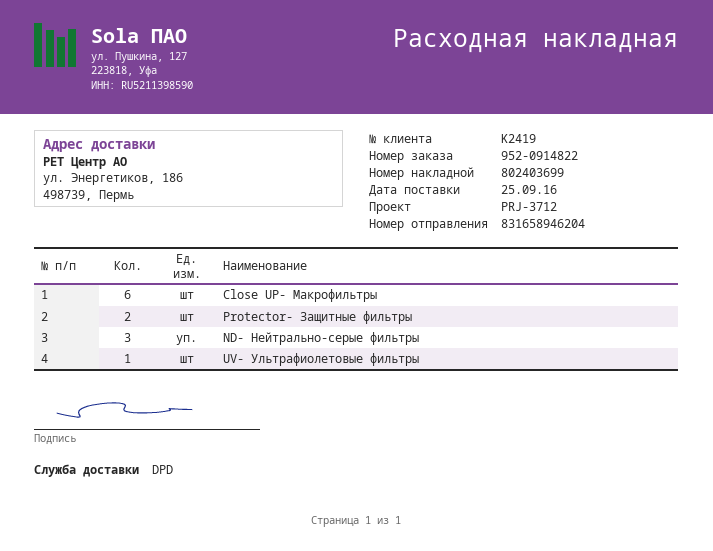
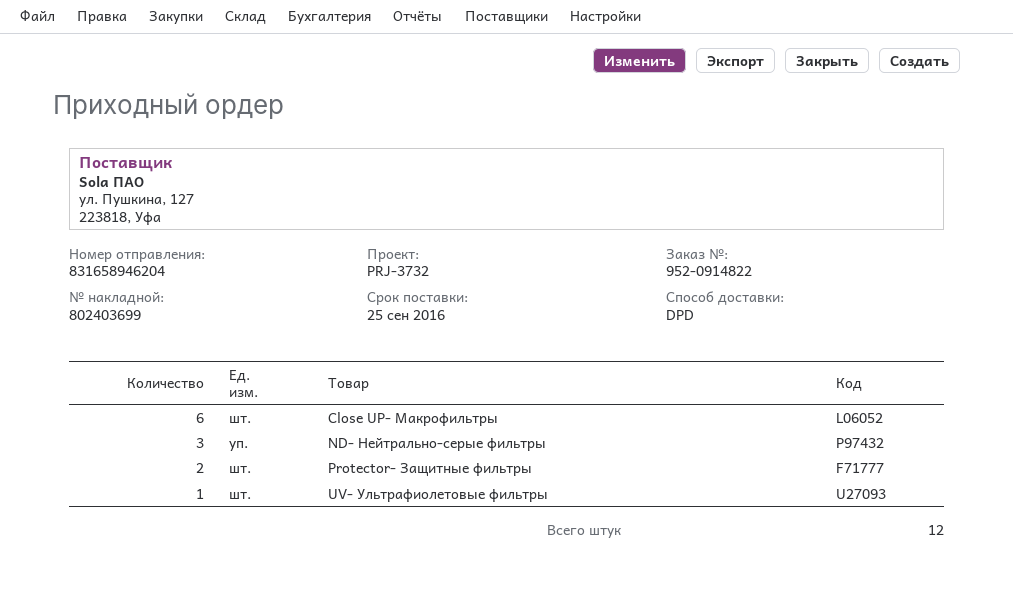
reference: PRJ-3712 -> PRJ-3732

